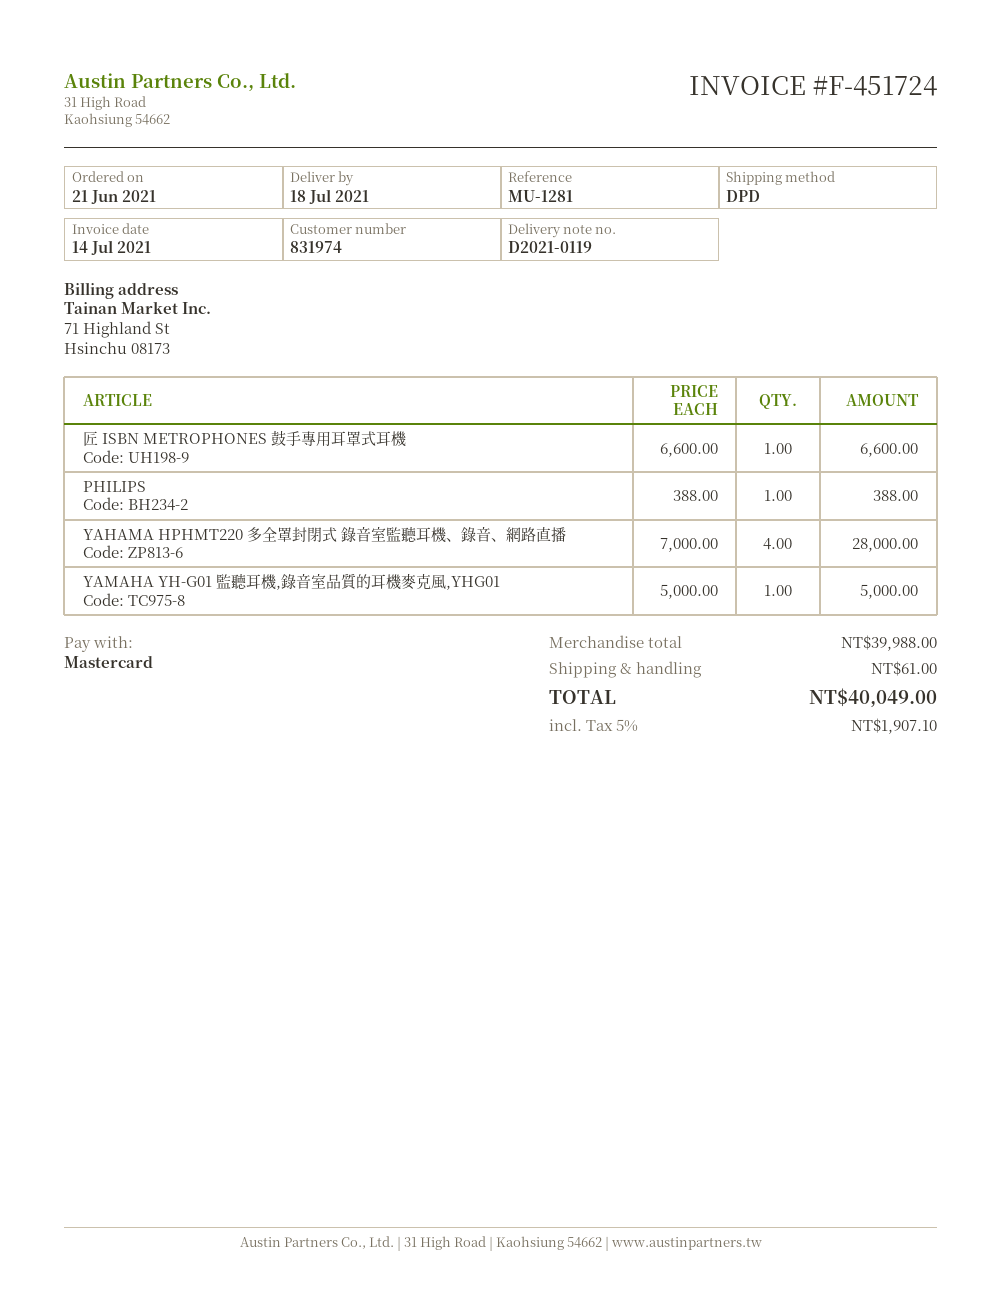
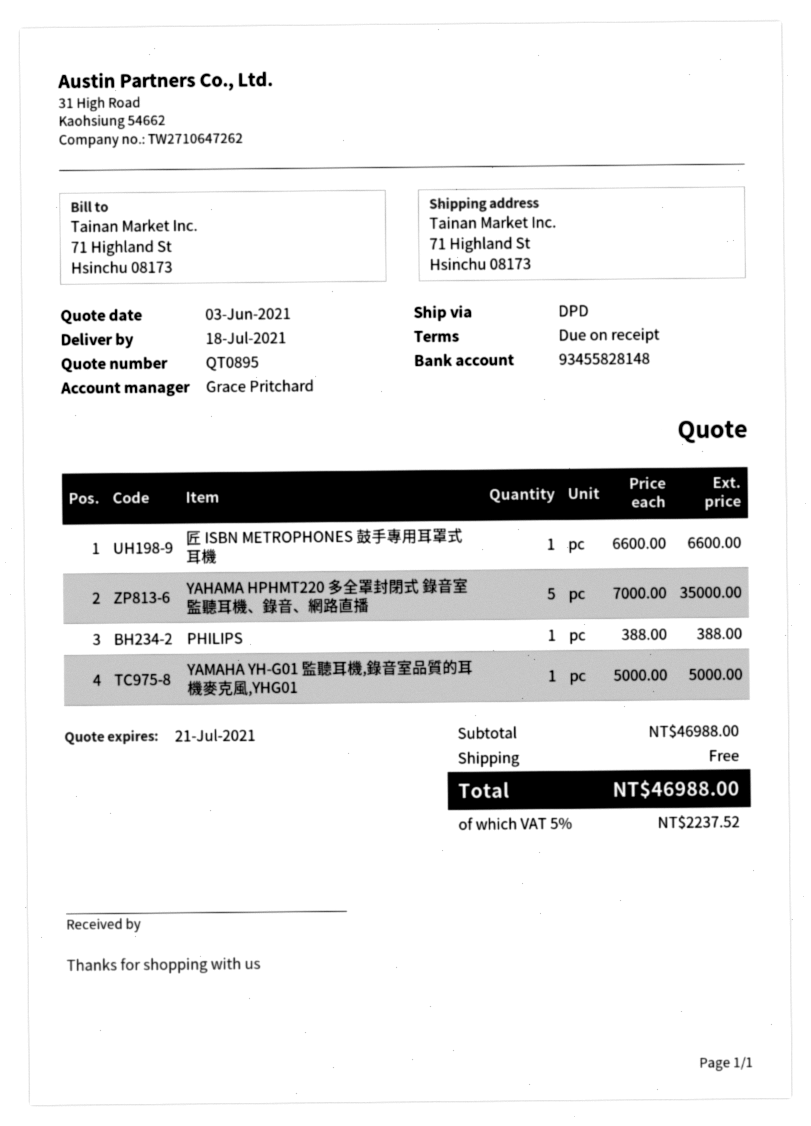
YAHAMA HPHMT220 多全罩封閉式 錄音室監聽耳機、錄音、網路直播: 4 x 7000.00 = 28000.00 -> 5 x 7000.00 = 35000.00
subtotal: 39988.00 -> 46988.00
shipping: 61.00 -> 0.00
tax: 5% = 1907.10 -> 5% = 2237.52
total: 40049.00 -> 46988.00

